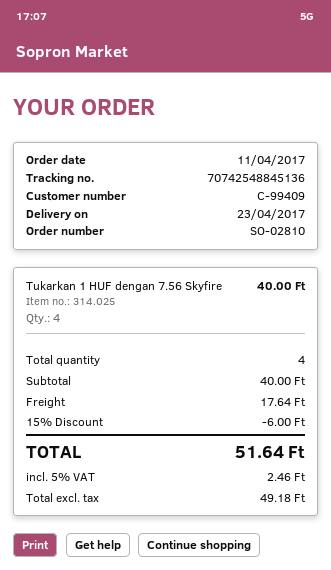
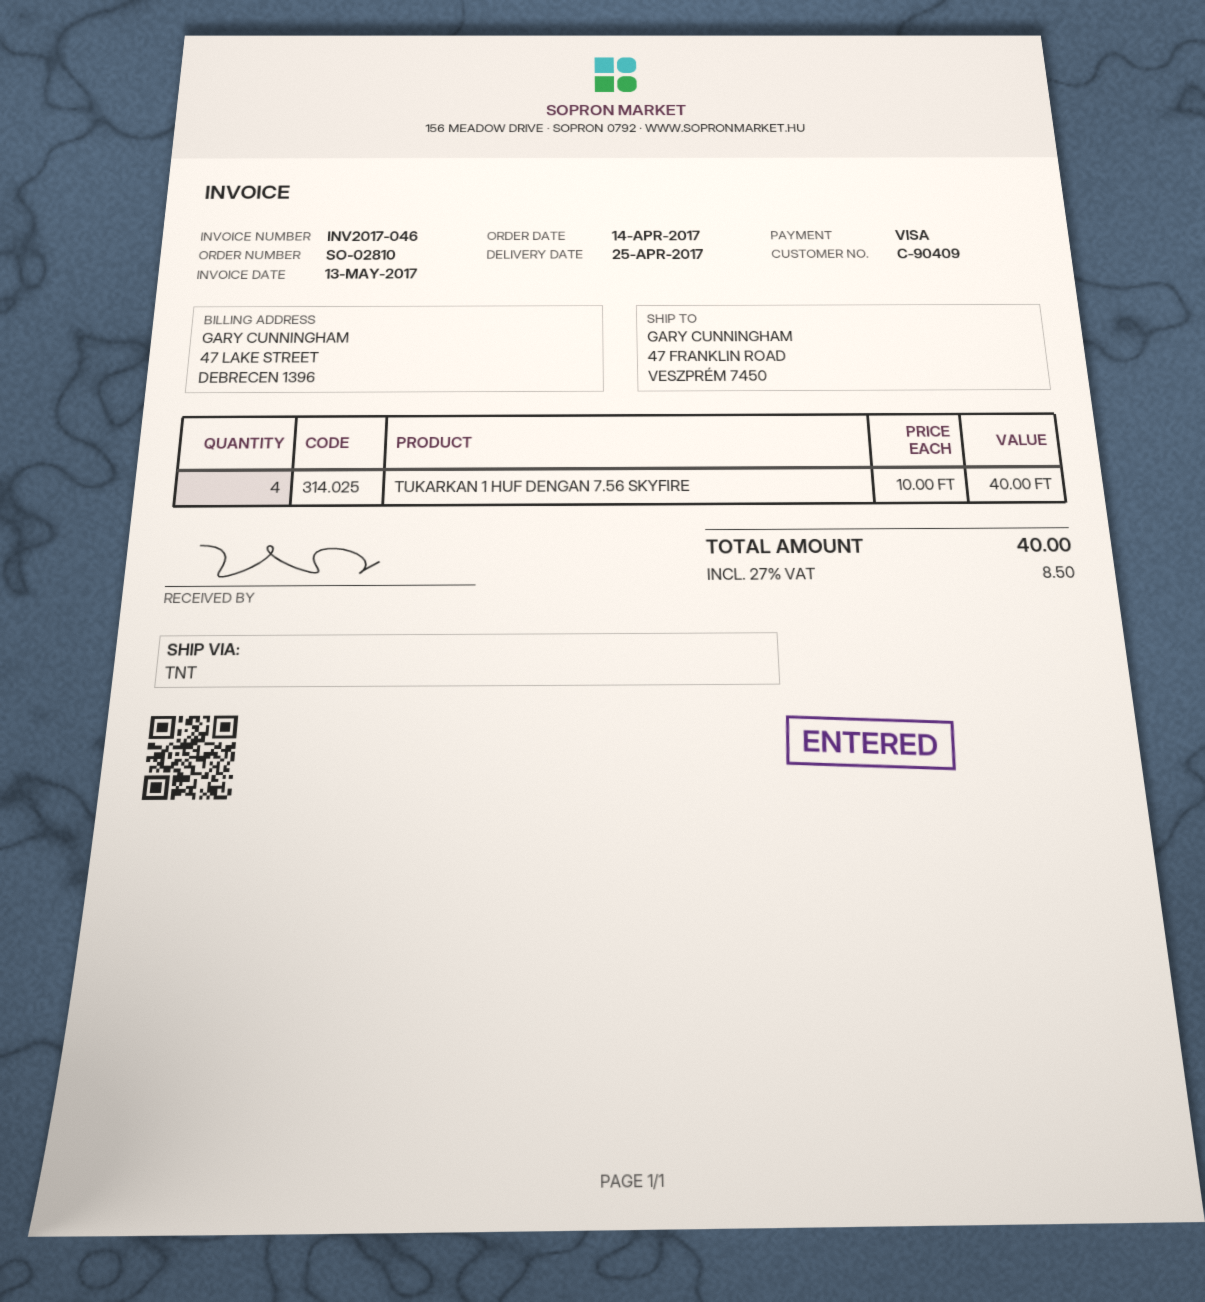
order date: 2017-04-11 -> 2017-04-14
delivery date: 2017-04-23 -> 2017-04-25
customer number: C-99409 -> C-90409
discount: 15% = 6.00 -> none
shipping: 17.64 -> none
tax: 5% = 2.46 -> 27% = 8.50
total: 51.64 -> 40.00

